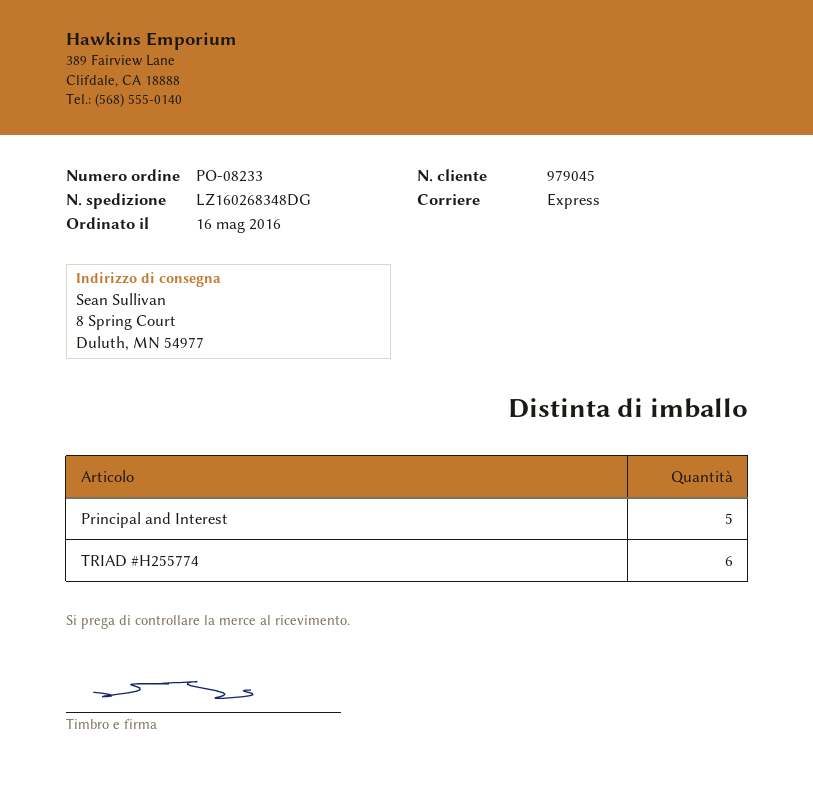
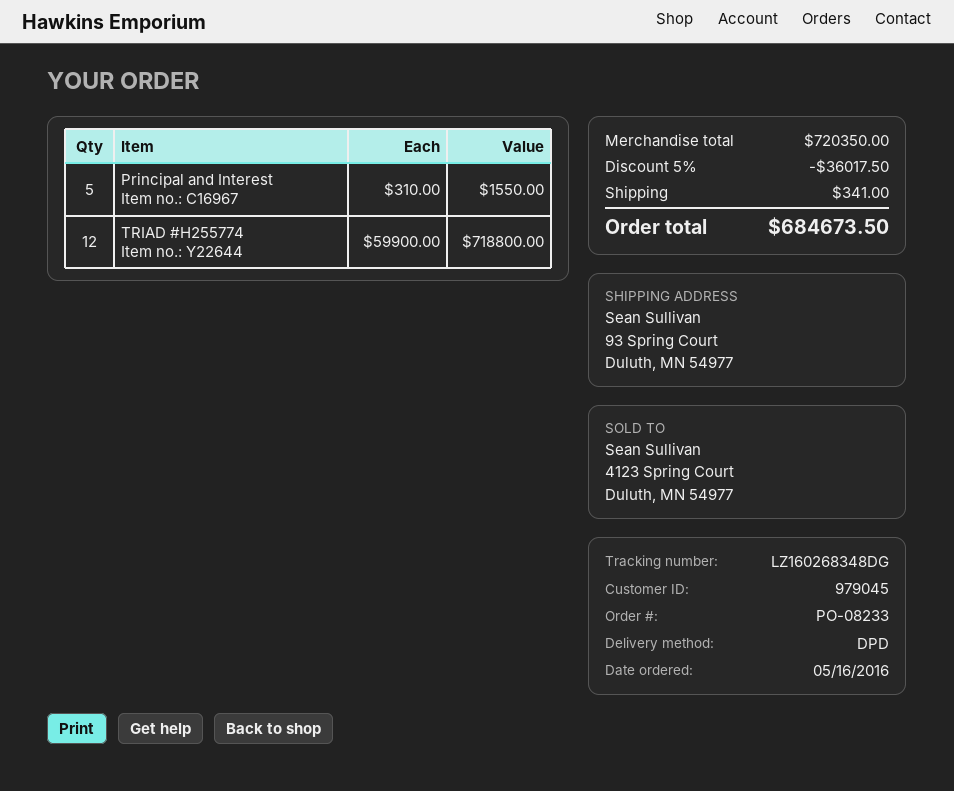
shipping method: express -> DPD
ship to: 8 Spring Court, Duluth, MN 54977 -> 93 Spring Court, Duluth, MN 54977
TRIAD #H255774: 6 -> 12

